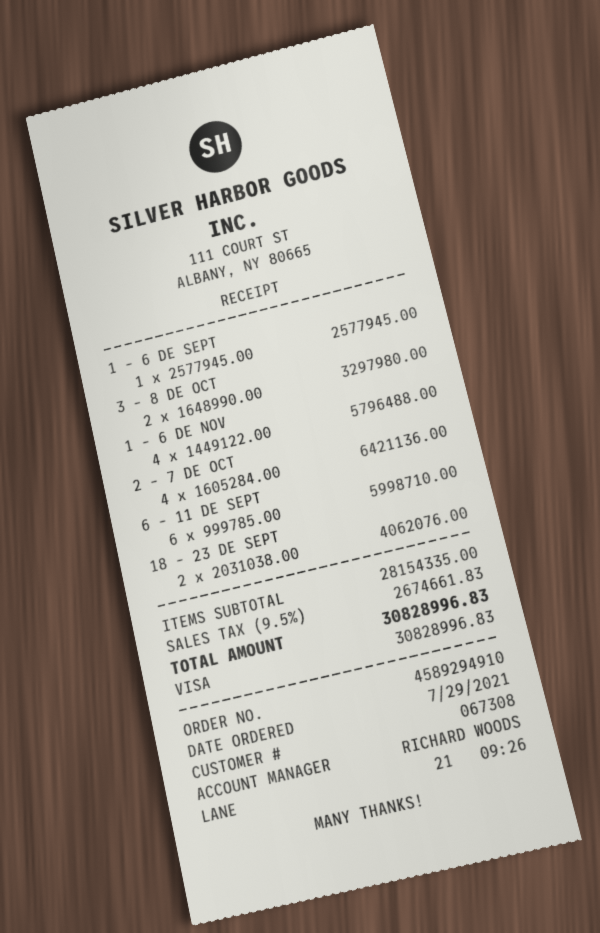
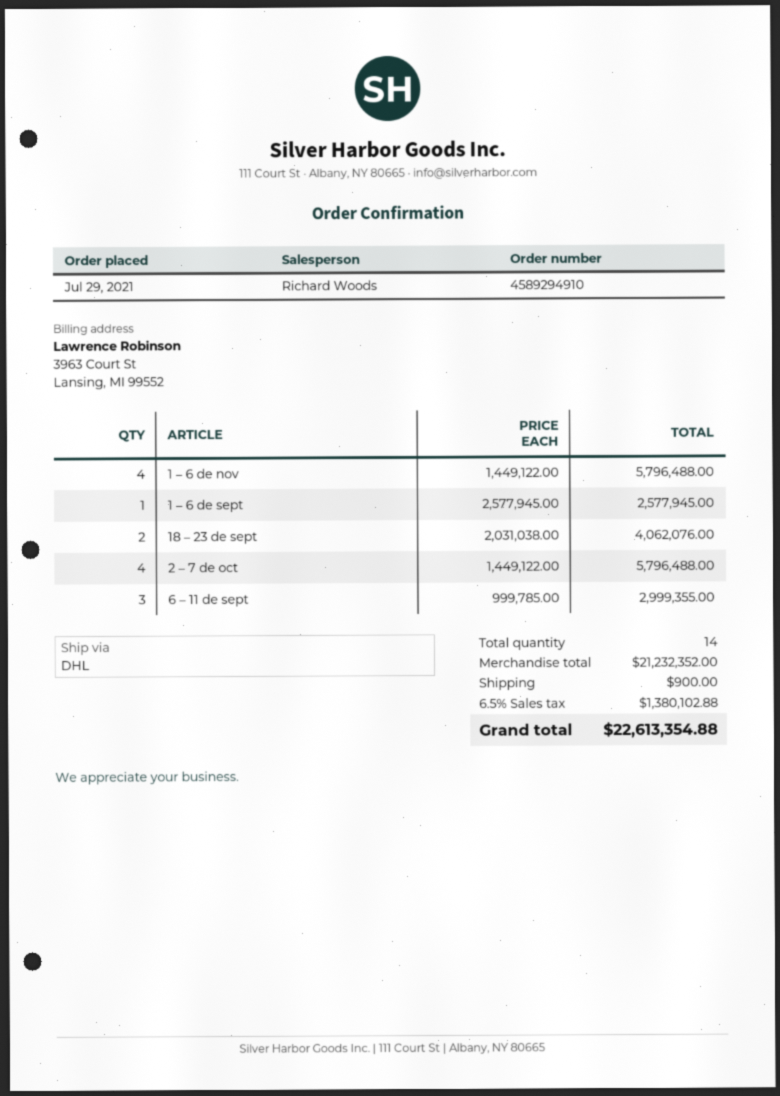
3 – 8 DE OCT: 2 x 1648990.00 = 3297980.00 -> none
2 – 7 DE OCT: 4 x 1605284.00 = 6421136.00 -> 4 x 1449122.00 = 5796488.00
6 – 11 DE SEPT: 6 x 999785.00 = 5998710.00 -> 3 x 999785.00 = 2999355.00
subtotal: 28154335.00 -> 21232352.00
shipping: none -> 900.00
tax: 9.5% = 2674661.83 -> 6.5% = 1380102.88
total: 30828996.83 -> 22613354.88

